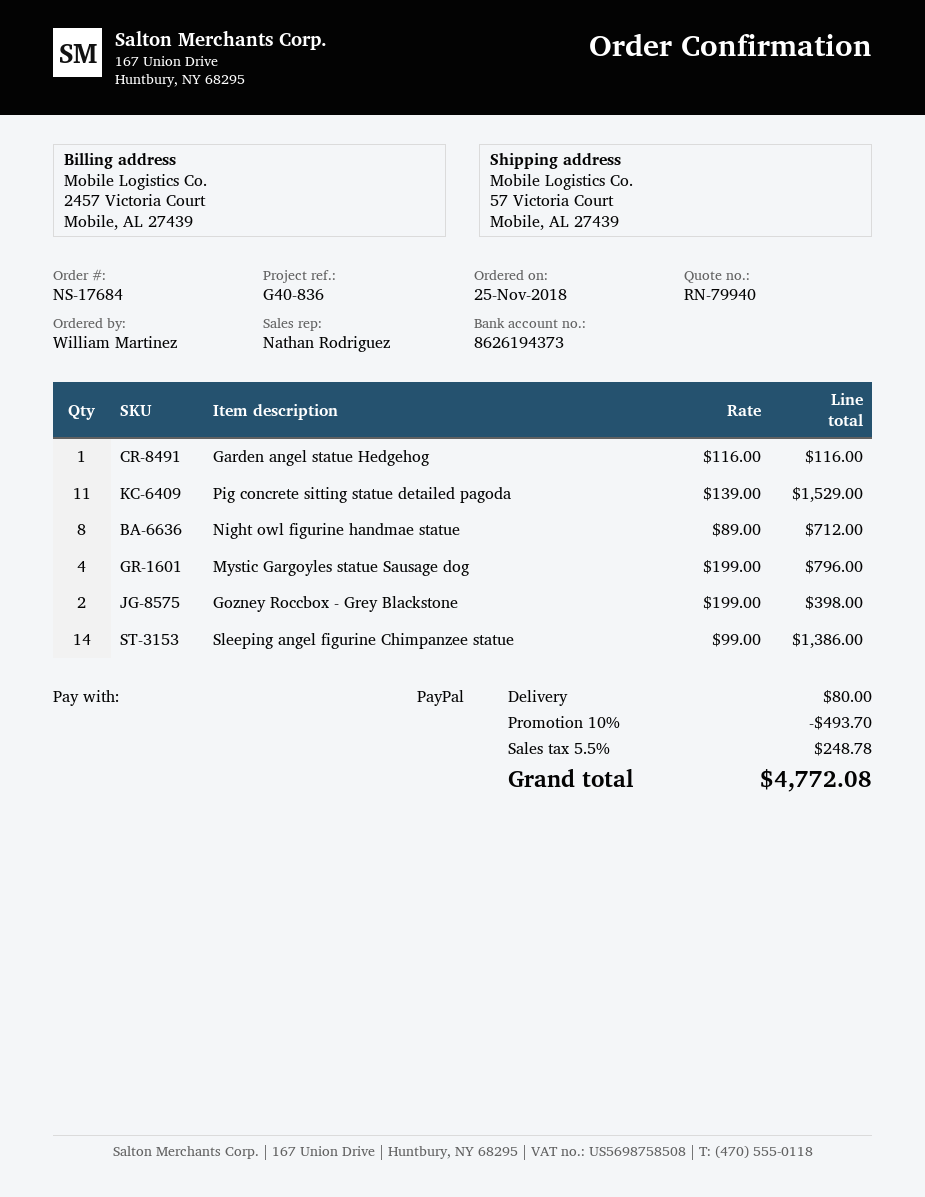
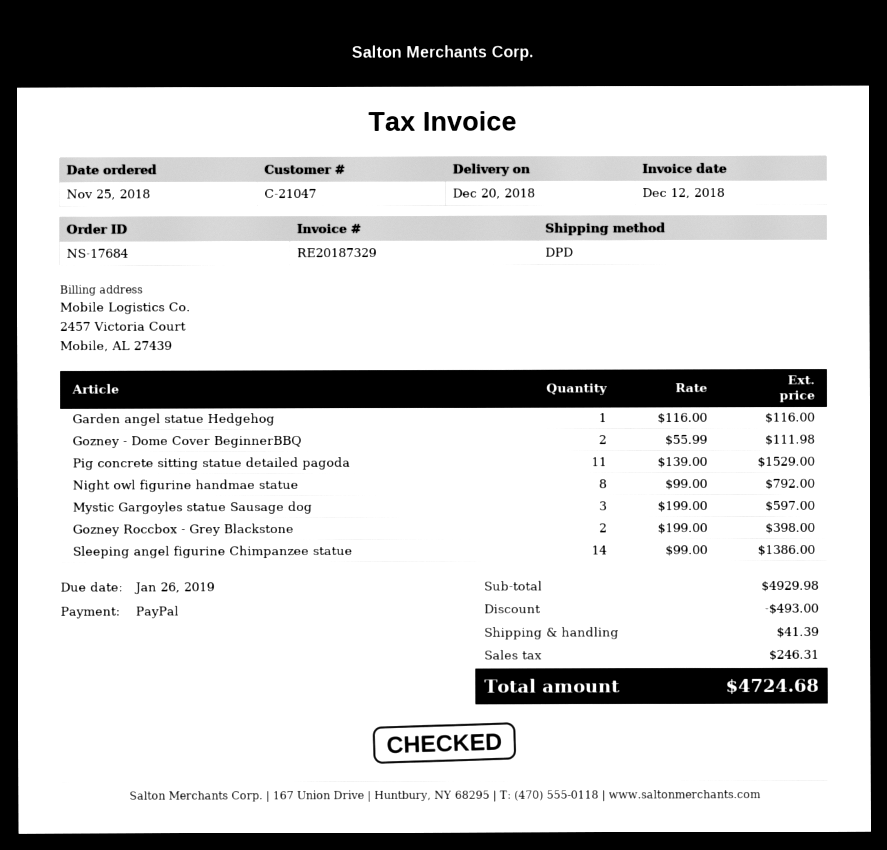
Night owl figurine handmae statue: 8 x 89.00 = 712.00 -> 8 x 99.00 = 792.00
Mystic Gargoyles statue Sausage dog: 4 x 199.00 = 796.00 -> 3 x 199.00 = 597.00
Gozney - Dome Cover BeginnerBBQ: none -> 2 x 55.99 = 111.98
discount: 493.70 -> 493.00
shipping: 80.00 -> 41.39
tax: 248.78 -> 246.31
total: 4772.08 -> 4724.68

